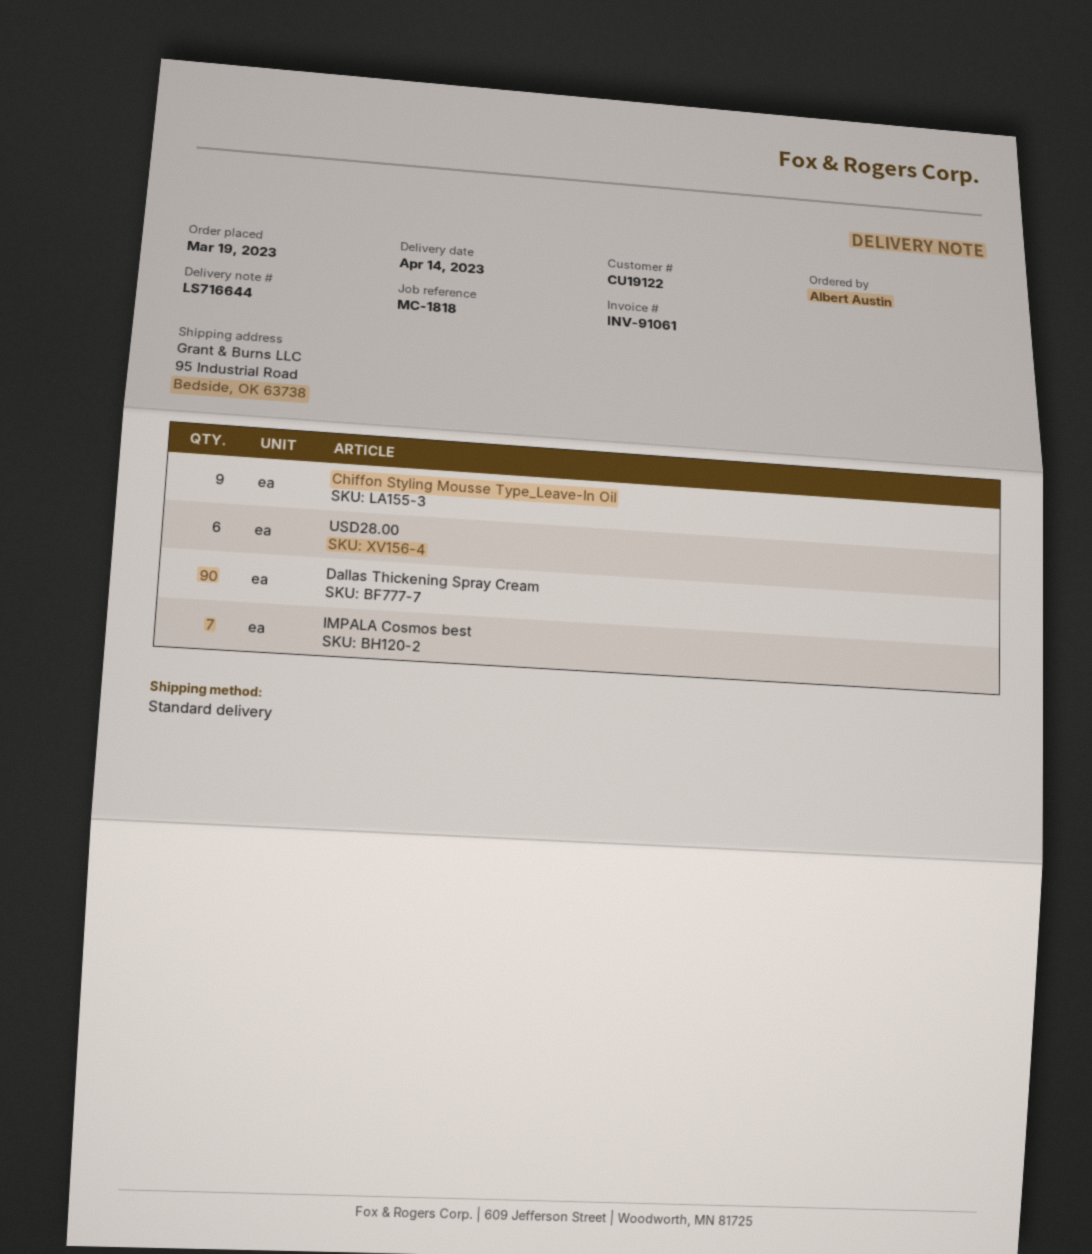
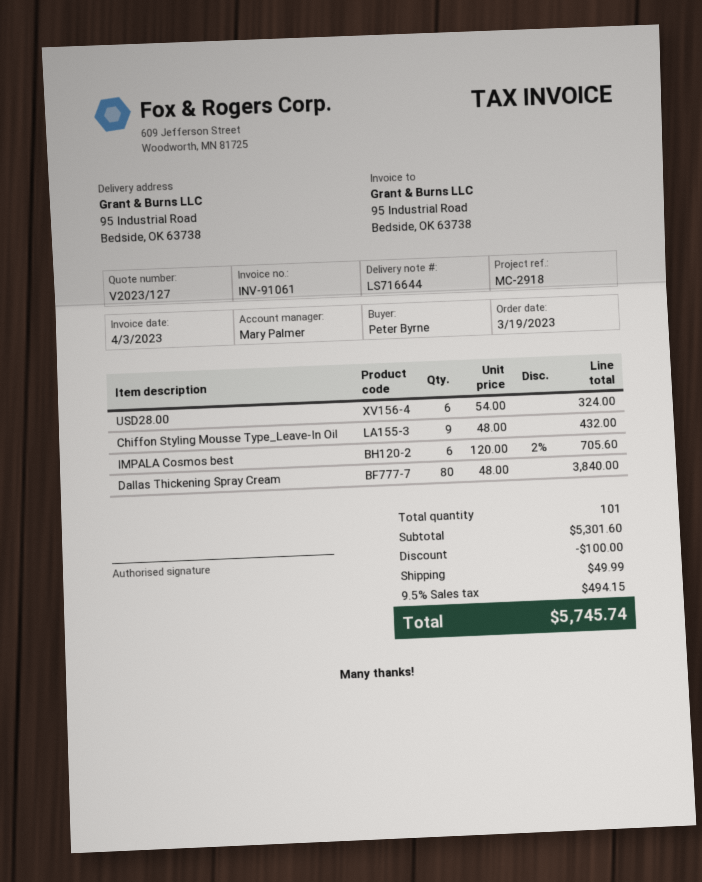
reference: MC-1818 -> MC-2918
ordered by: Albert Austin -> Peter Byrne
Dallas Thickening Spray Cream: 90 -> 80
IMPALA Cosmos best: 7 -> 6

